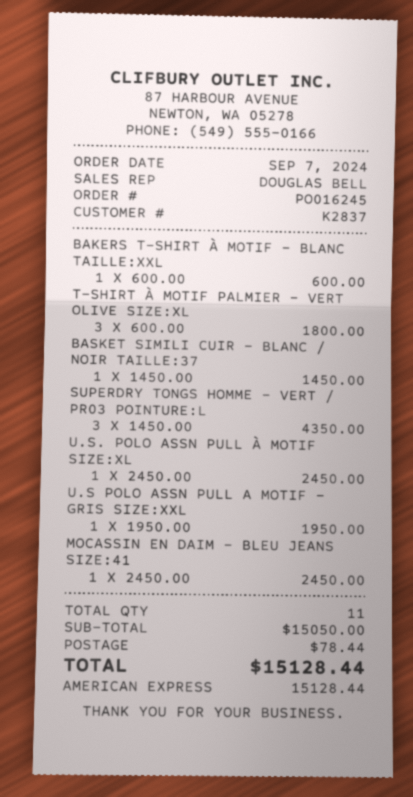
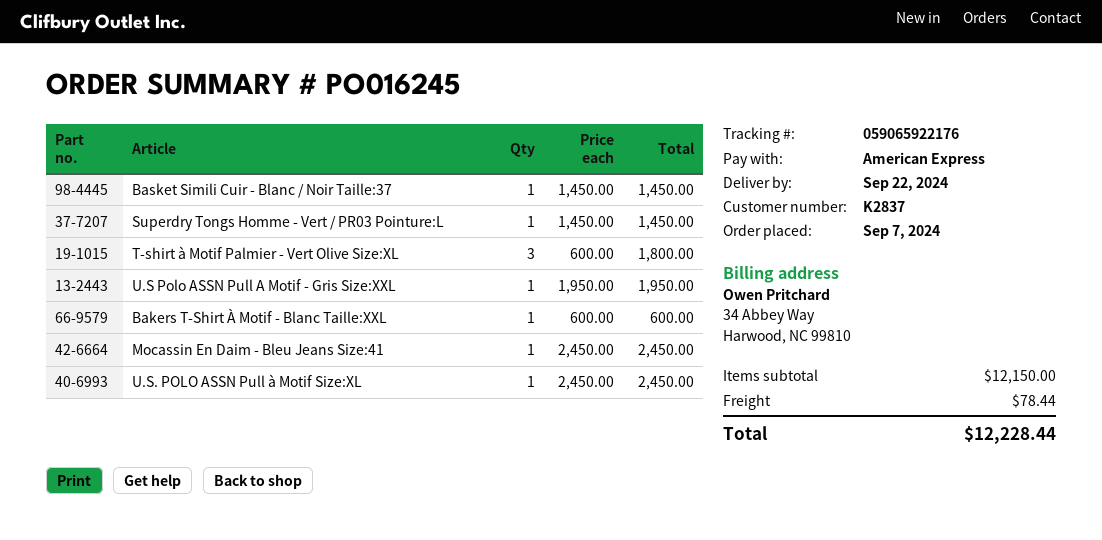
SUPERDRY TONGS HOMME - VERT / PR03 POINTURE:L: 3 x 1450.00 = 4350.00 -> 1 x 1450.00 = 1450.00
subtotal: 15050.00 -> 12150.00
total: 15128.44 -> 12228.44

